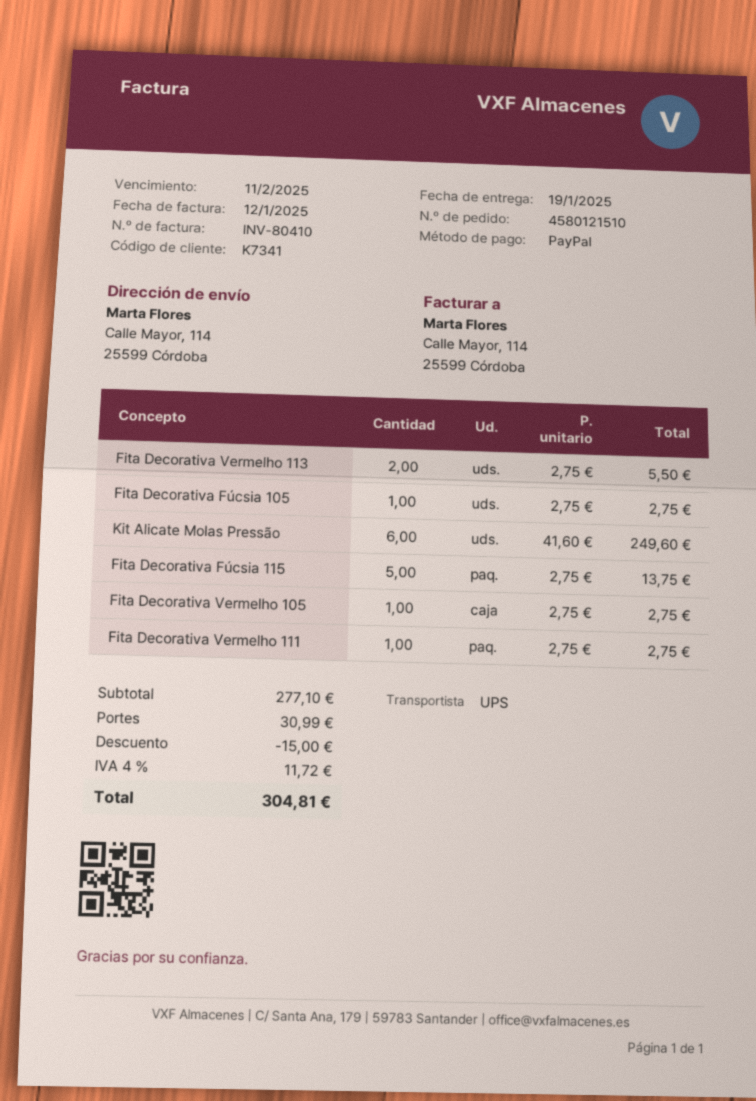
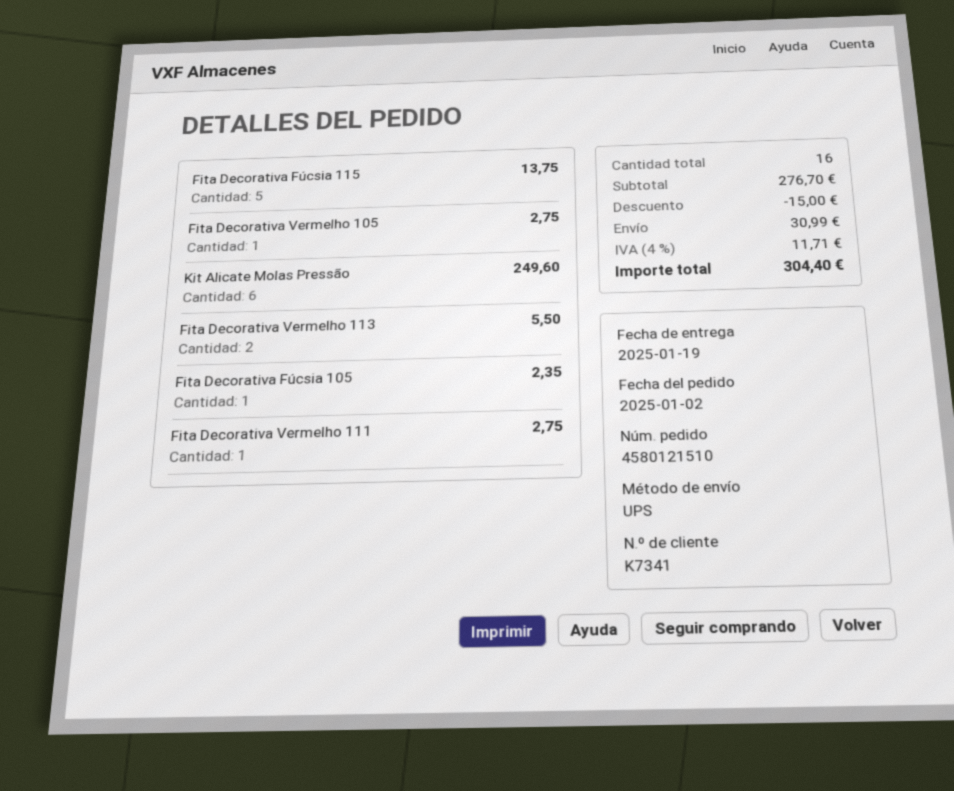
Fita Decorativa Fúcsia 105: 1 for 2.75 -> 1 for 2.35
subtotal: 277.10 -> 276.70
tax: 4% = 11.72 -> 4% = 11.71
total: 304.81 -> 304.40

